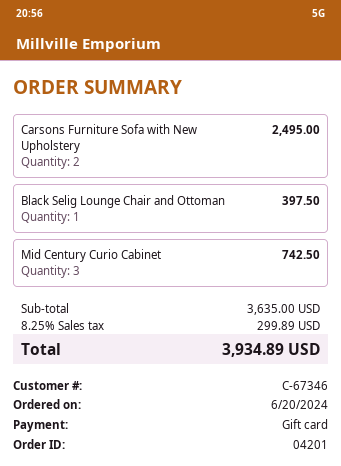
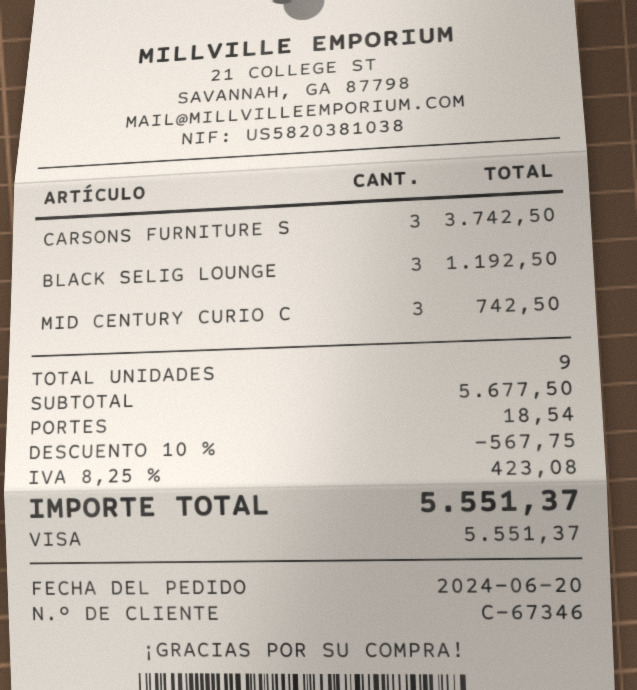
payment method: gift card -> Visa
Carsons Furniture Sofa with New Upholstery: 2 for 2495.00 -> 3 for 3742.50
Black Selig Lounge Chair and Ottoman: 1 for 397.50 -> 3 for 1192.50
subtotal: 3635.00 -> 5677.50
discount: none -> 10% = 567.75
shipping: none -> 18.54
tax: 8.25% = 299.89 -> 8.25% = 423.08
total: 3934.89 -> 5551.37

